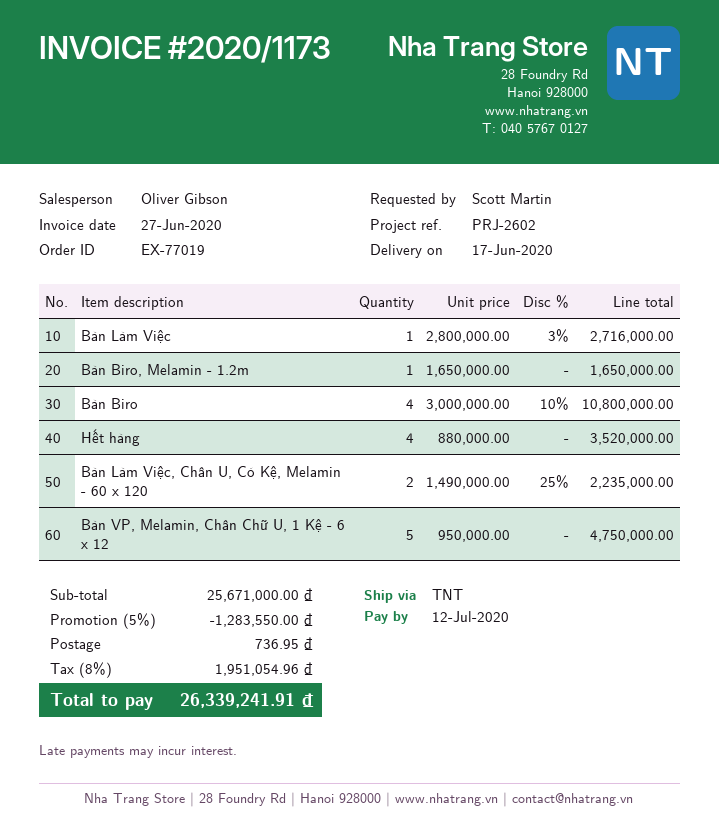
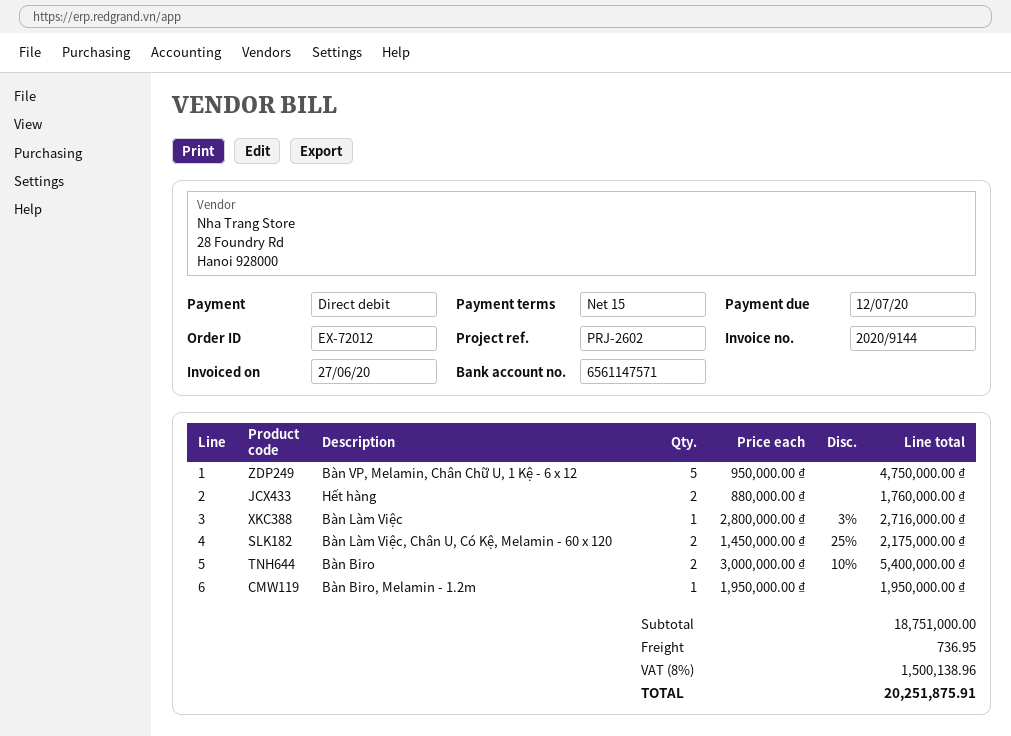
order number: EX-77019 -> EX-72012
invoice number: 2020/1173 -> 2020/9144
Bàn Biro, Melamin - 1.2m: 1 x 1650000.00 = 1650000.00 -> 1 x 1950000.00 = 1950000.00
Bàn Biro: 4 x 3000000.00 - 10% = 10800000.00 -> 2 x 3000000.00 - 10% = 5400000.00
Hết hàng: 4 x 880000.00 = 3520000.00 -> 2 x 880000.00 = 1760000.00
Bàn Làm Việc, Chân U, Có Kệ, Melamin - 60 x 120: 2 x 1490000.00 - 25% = 2235000.00 -> 2 x 1450000.00 - 25% = 2175000.00
subtotal: 25671000.00 -> 18751000.00
discount: 5% = 1283550.00 -> none
tax: 8% = 1951054.96 -> 8% = 1500138.96
total: 26339241.91 -> 20251875.91

